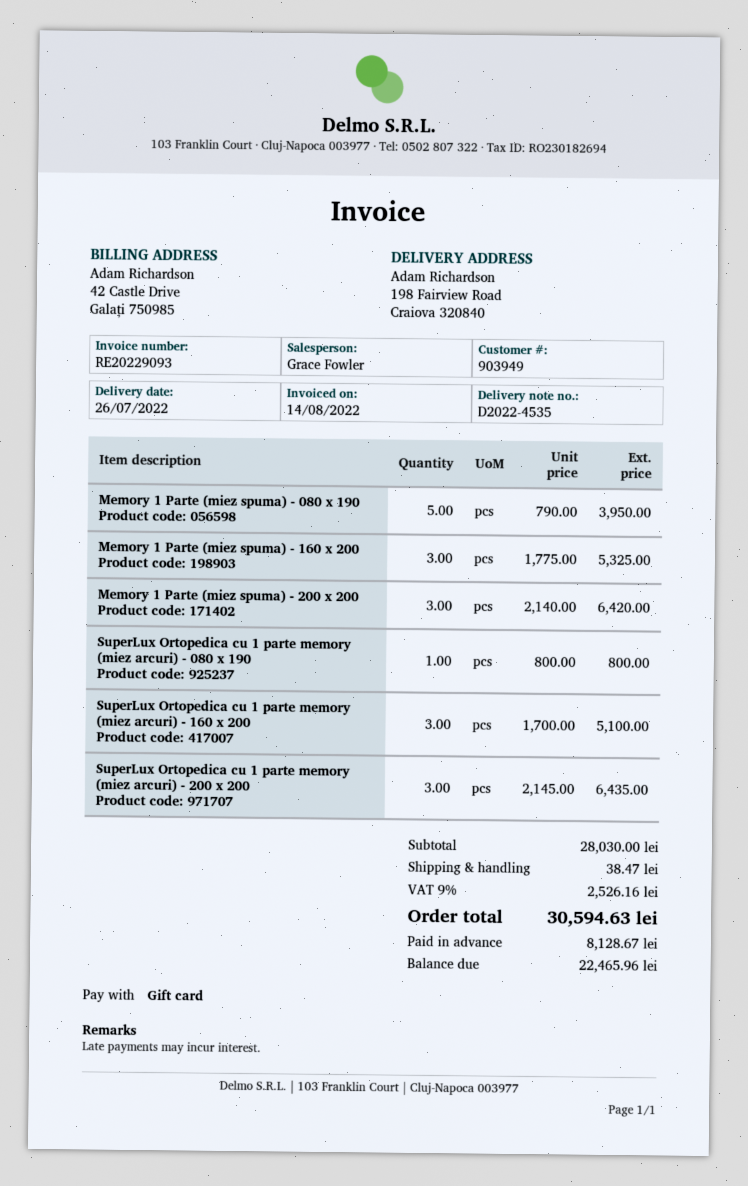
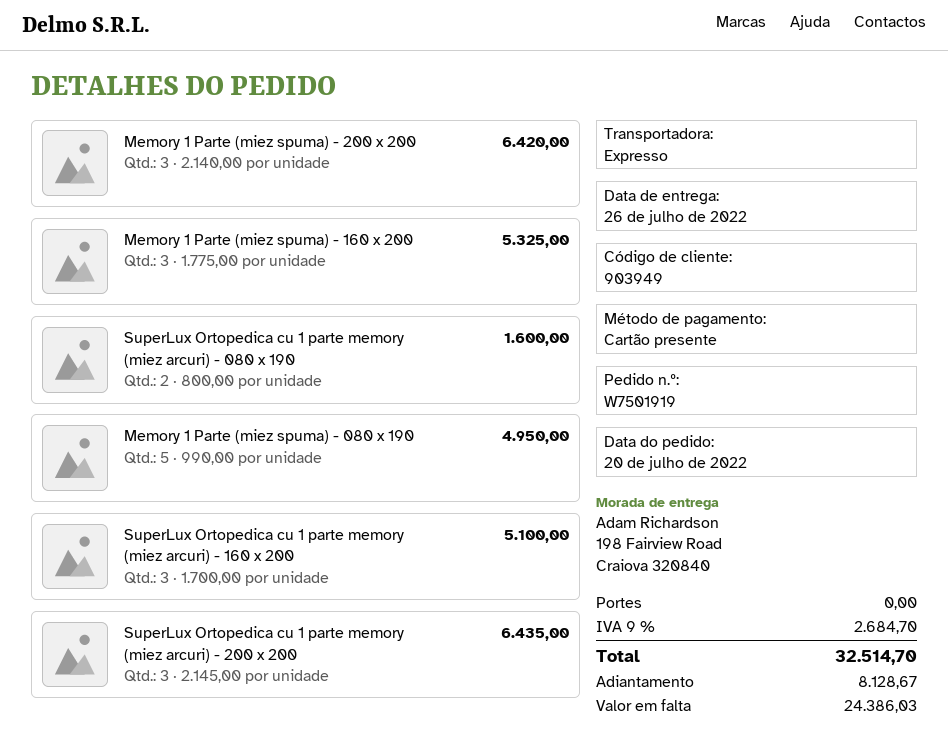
Memory 1 Parte (miez spuma) - 080 x 190: 5 x 790.00 = 3950.00 -> 5 x 990.00 = 4950.00
SuperLux Ortopedica cu 1 parte memory (miez arcuri) - 080 x 190: 1 x 800.00 = 800.00 -> 2 x 800.00 = 1600.00
shipping: 38.47 -> 0.00
tax: 9% = 2526.16 -> 9% = 2684.70
total: 30594.63 -> 32514.70
balance: 22465.96 -> 24386.03

